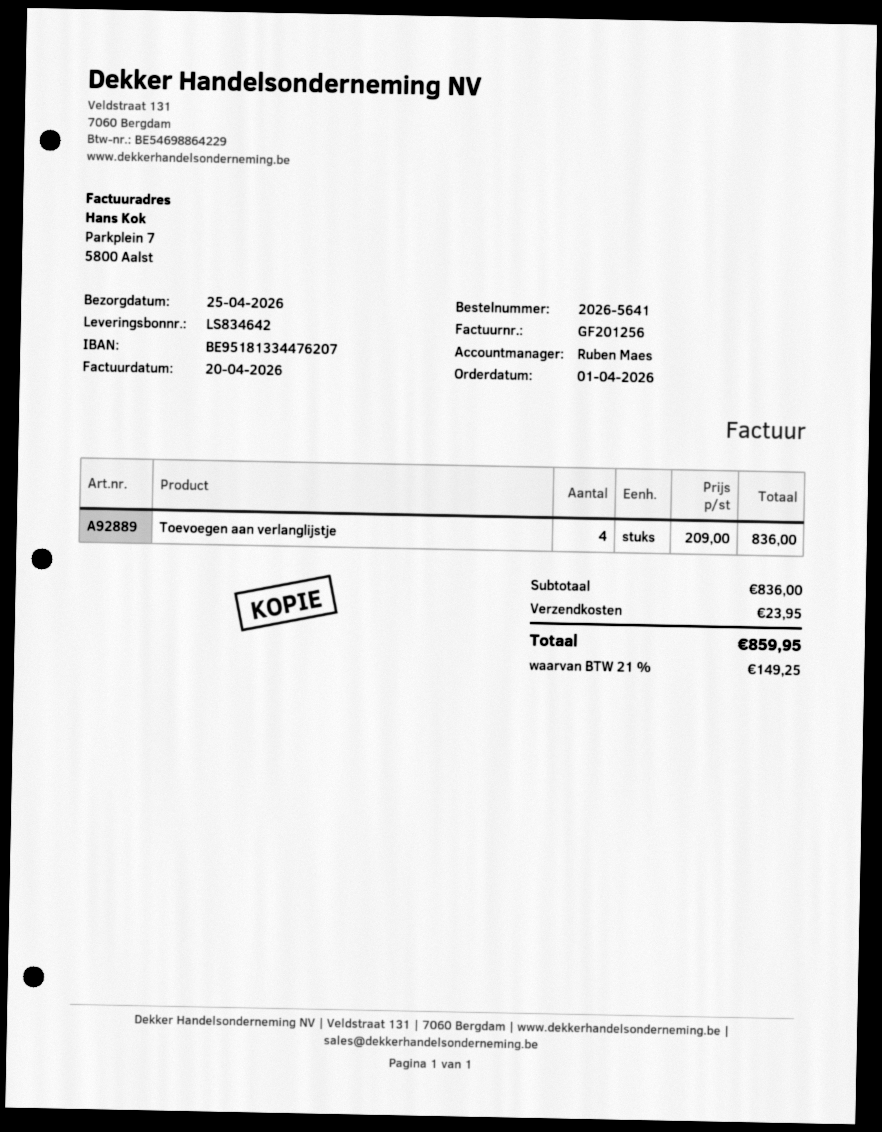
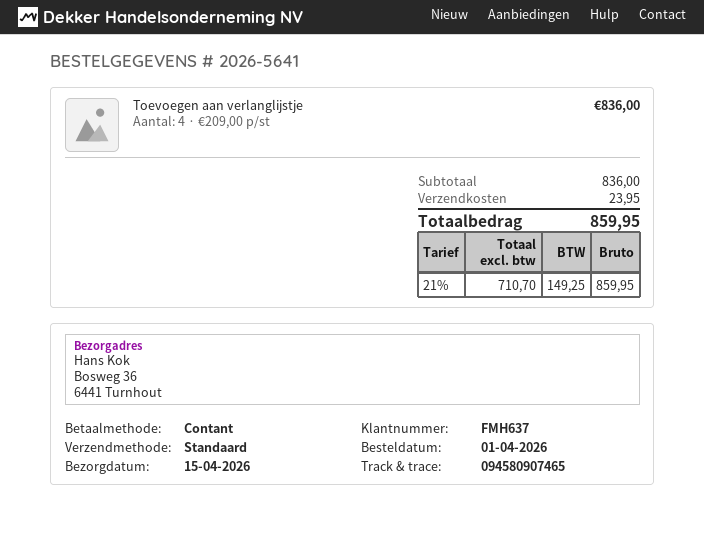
delivery date: 2026-04-25 -> 2026-04-15

